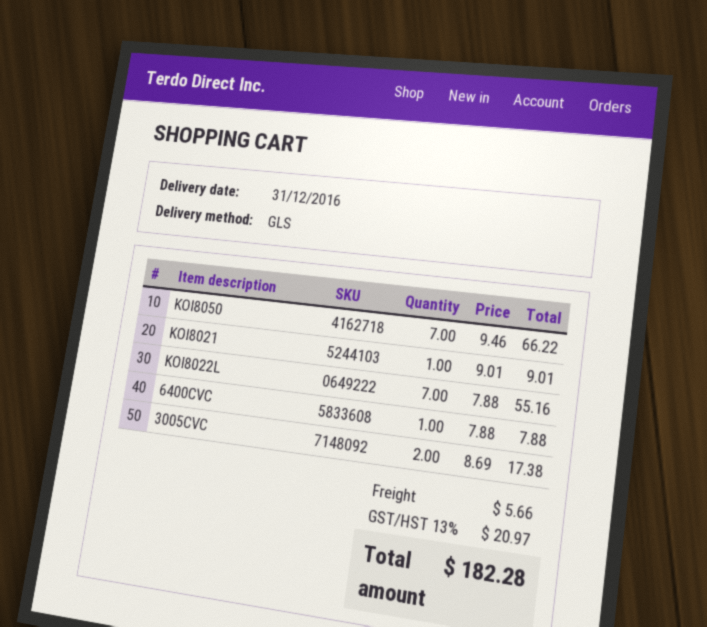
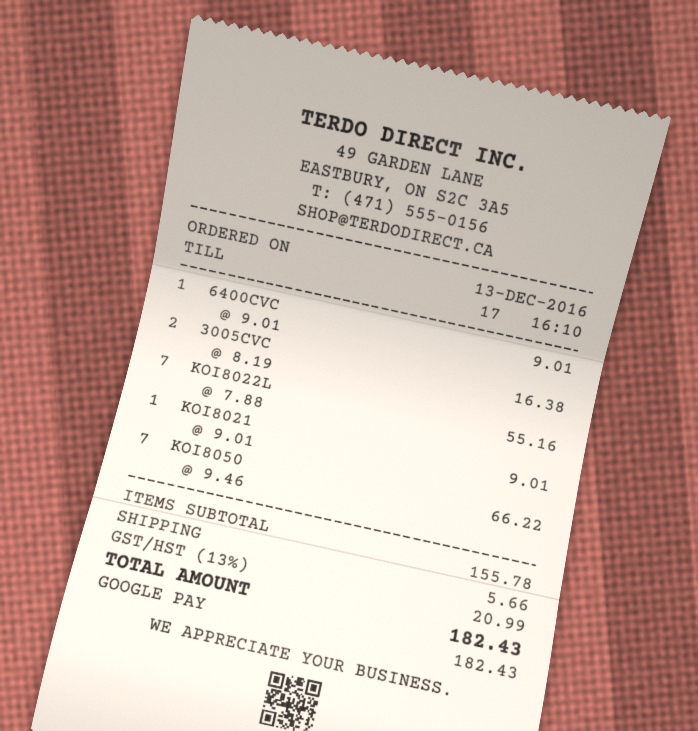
6400CVC: 1 x 7.88 = 7.88 -> 1 x 9.01 = 9.01
3005CVC: 2 x 8.69 = 17.38 -> 2 x 8.19 = 16.38
tax: 13% = 20.97 -> 13% = 20.99
total: 182.28 -> 182.43

